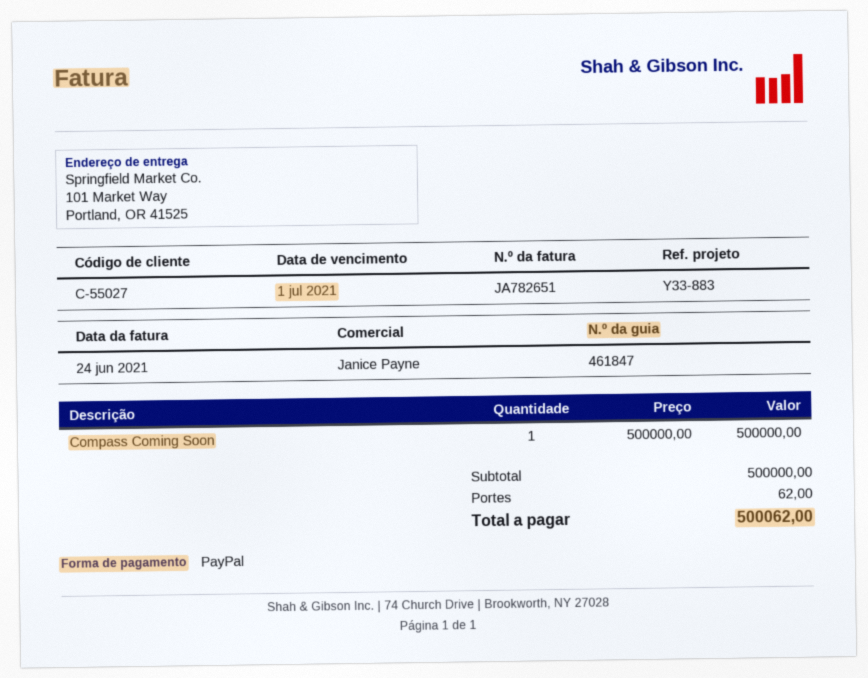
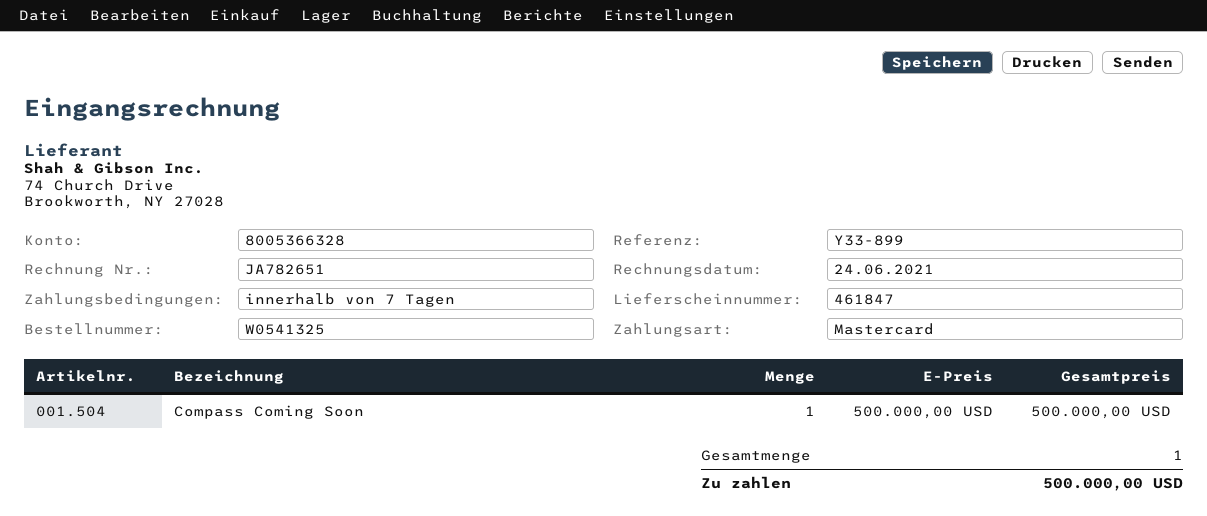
reference: Y33-883 -> Y33-899
payment method: PayPal -> Mastercard
shipping: 62.00 -> none
total: 500062.00 -> 500000.00

